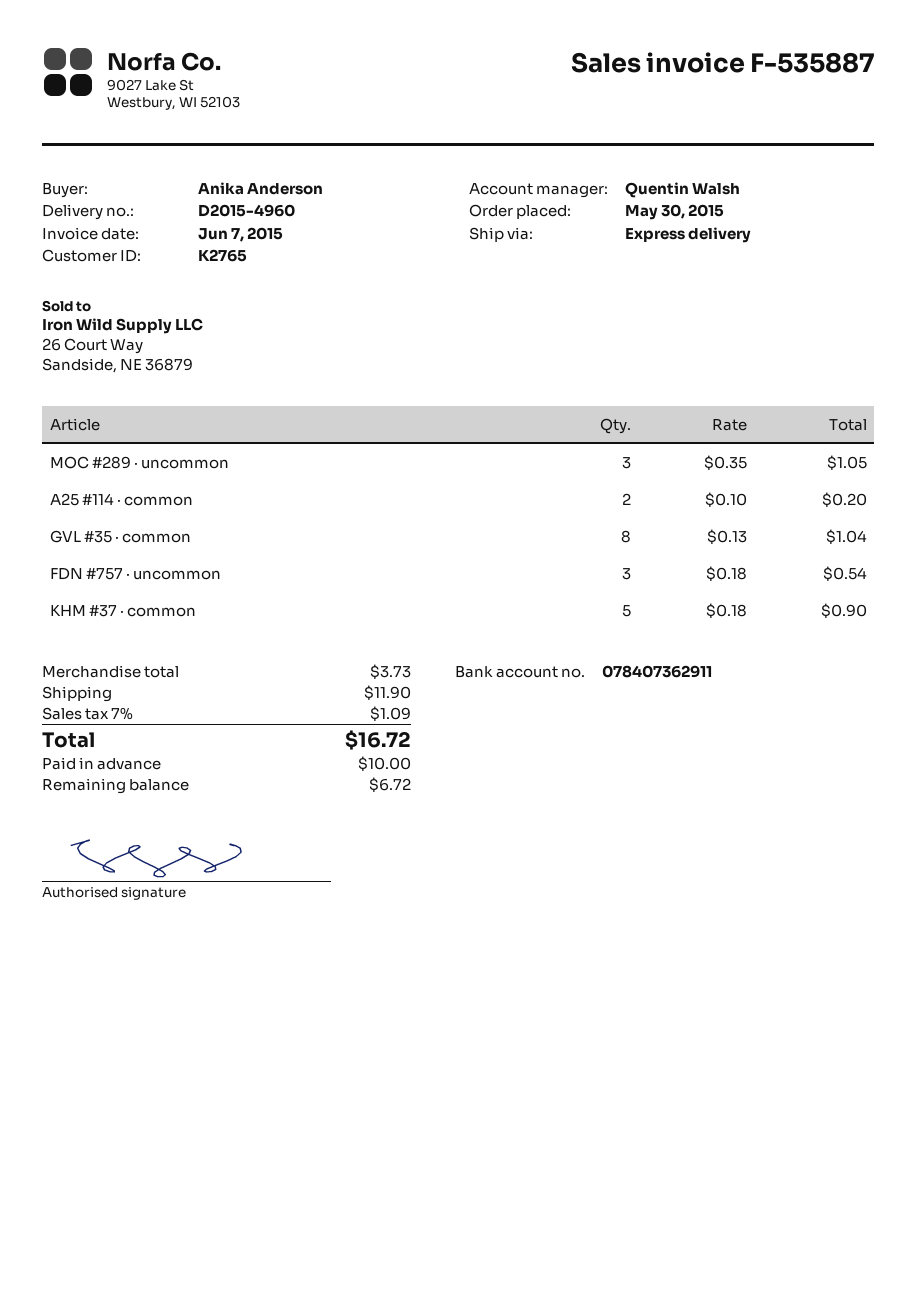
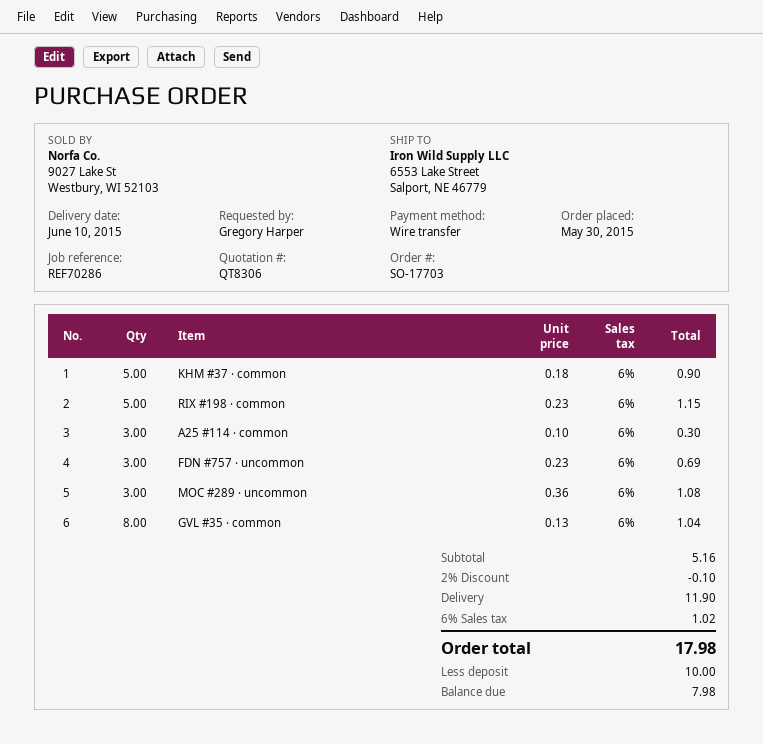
ordered by: Anika Anderson -> Gregory Harper
MOC #289 · uncommon: 3 x 0.35 = 1.05 -> 3 x 0.36 = 1.08
A25 #114 · common: 2 x 0.10 = 0.20 -> 3 x 0.10 = 0.30
FDN #757 · uncommon: 3 x 0.18 = 0.54 -> 3 x 0.23 = 0.69
RIX #198 · common: none -> 5 x 0.23 = 1.15
subtotal: 3.73 -> 5.16
discount: none -> 2% = 0.10
tax: 7% = 1.09 -> 6% = 1.02
total: 16.72 -> 17.98
balance: 6.72 -> 7.98

